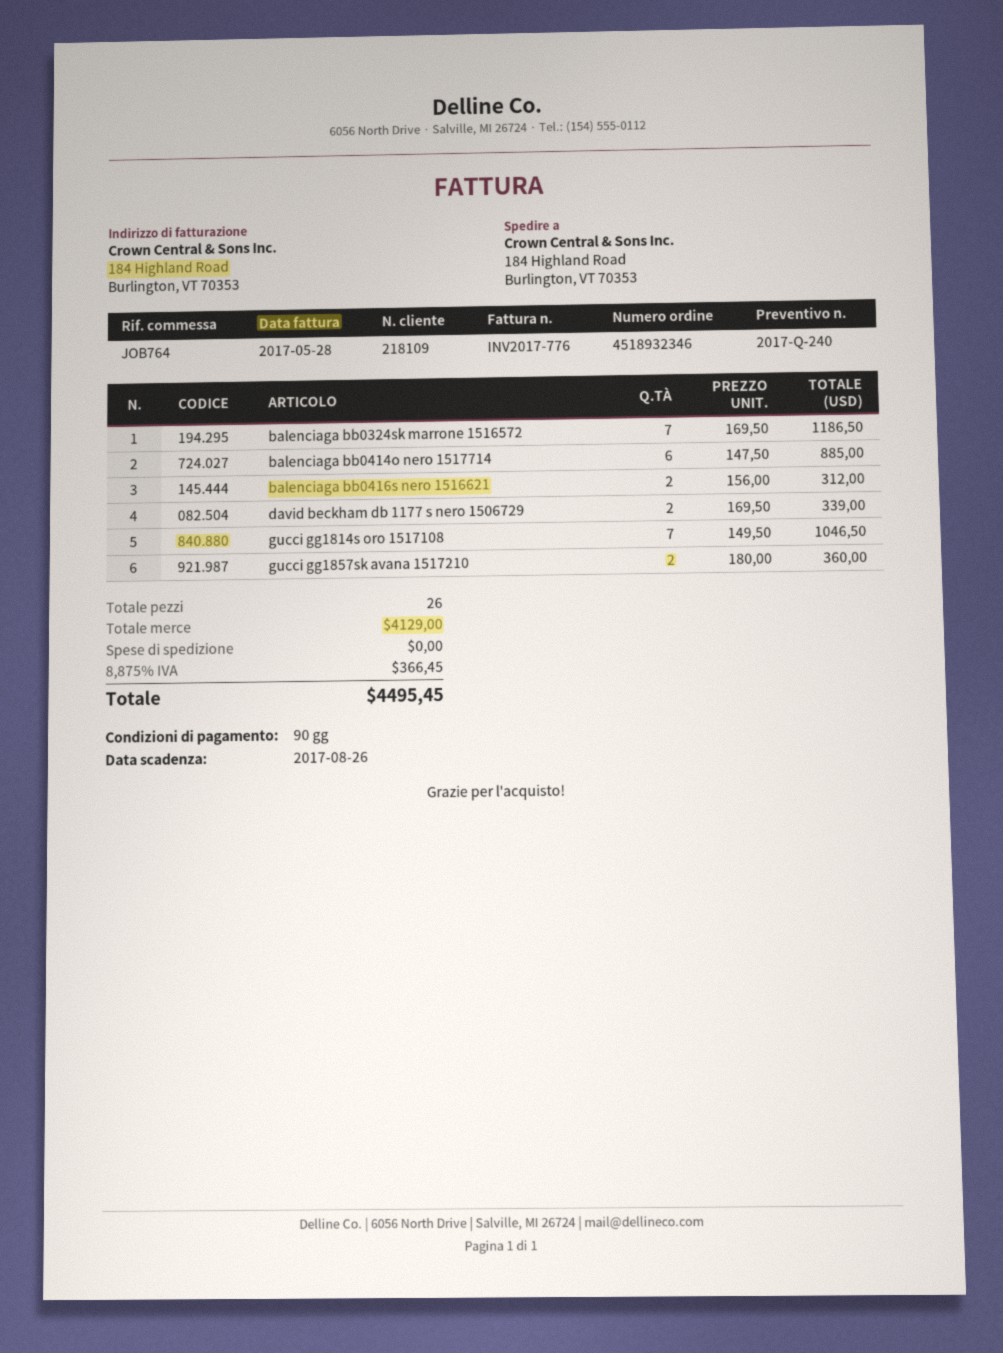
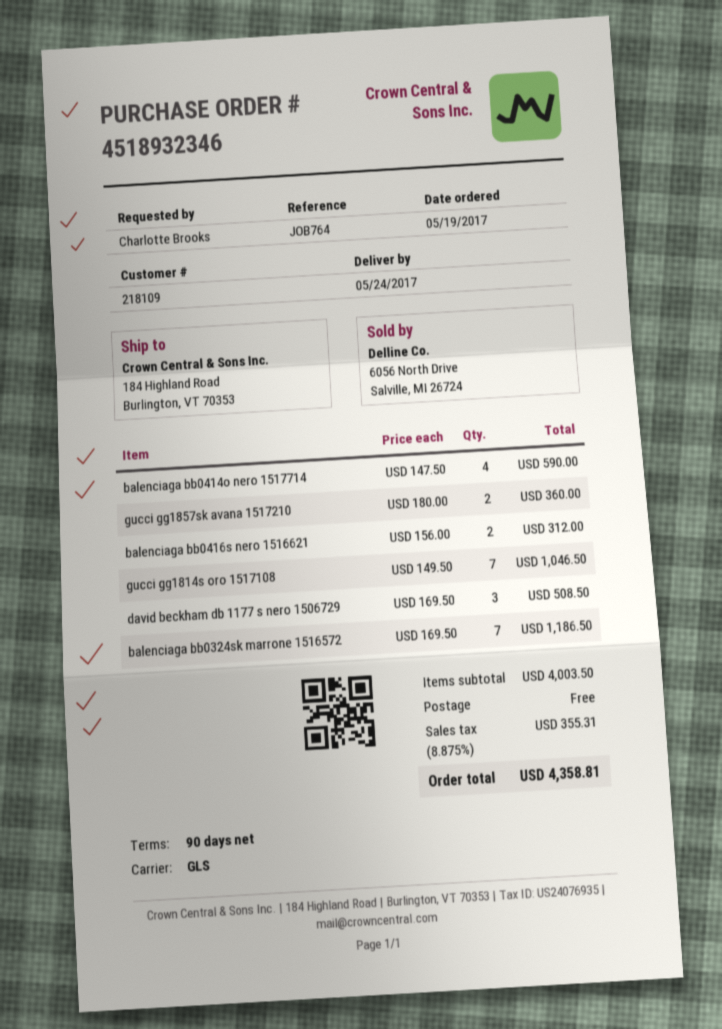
balenciaga bb0414o nero 1517714: 6 x 147.50 = 885.00 -> 4 x 147.50 = 590.00
david beckham db 1177 s nero 1506729: 2 x 169.50 = 339.00 -> 3 x 169.50 = 508.50
subtotal: 4129.00 -> 4003.50
tax: 8.875% = 366.45 -> 8.875% = 355.31
total: 4495.45 -> 4358.81

